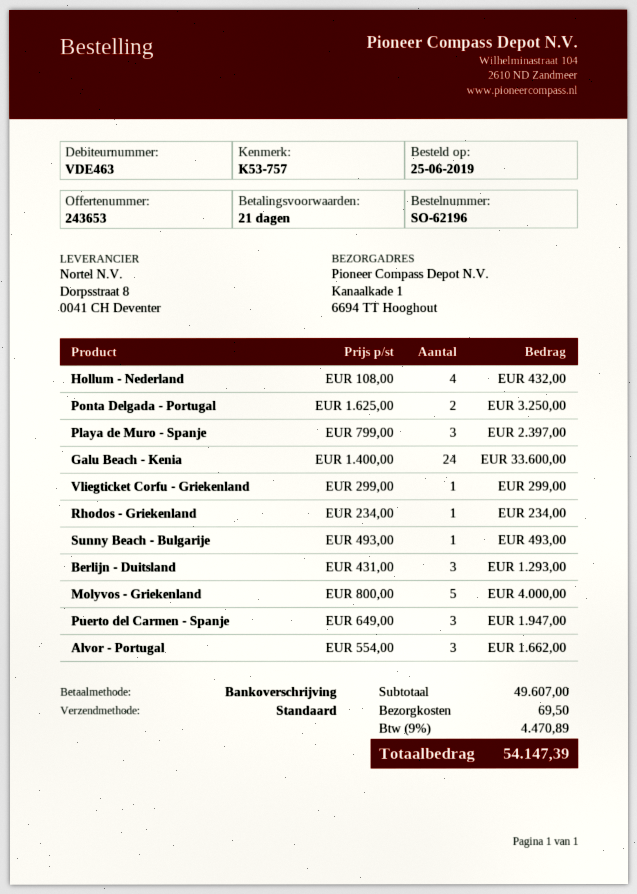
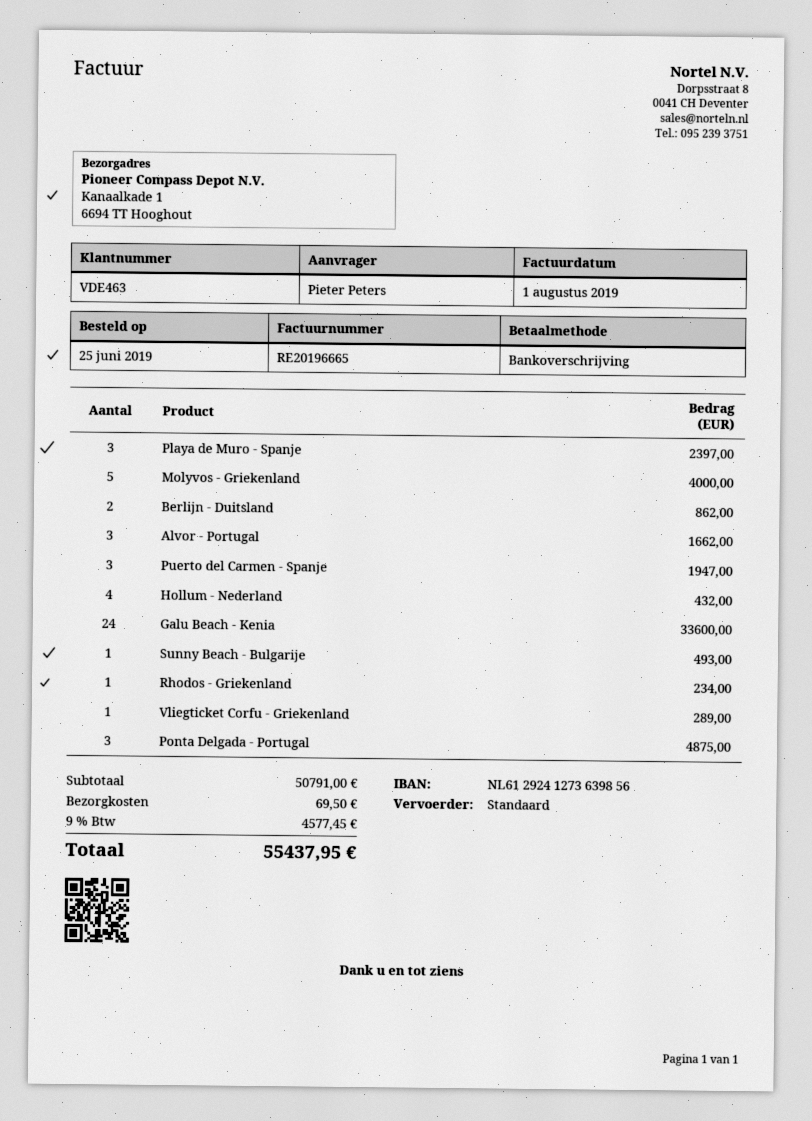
Ponta Delgada - Portugal: 2 for 3250.00 -> 3 for 4875.00
Vliegticket Corfu - Griekenland: 1 for 299.00 -> 1 for 289.00
Berlijn - Duitsland: 3 for 1293.00 -> 2 for 862.00
subtotal: 49607.00 -> 50791.00
tax: 9% = 4470.89 -> 9% = 4577.45
total: 54147.39 -> 55437.95

